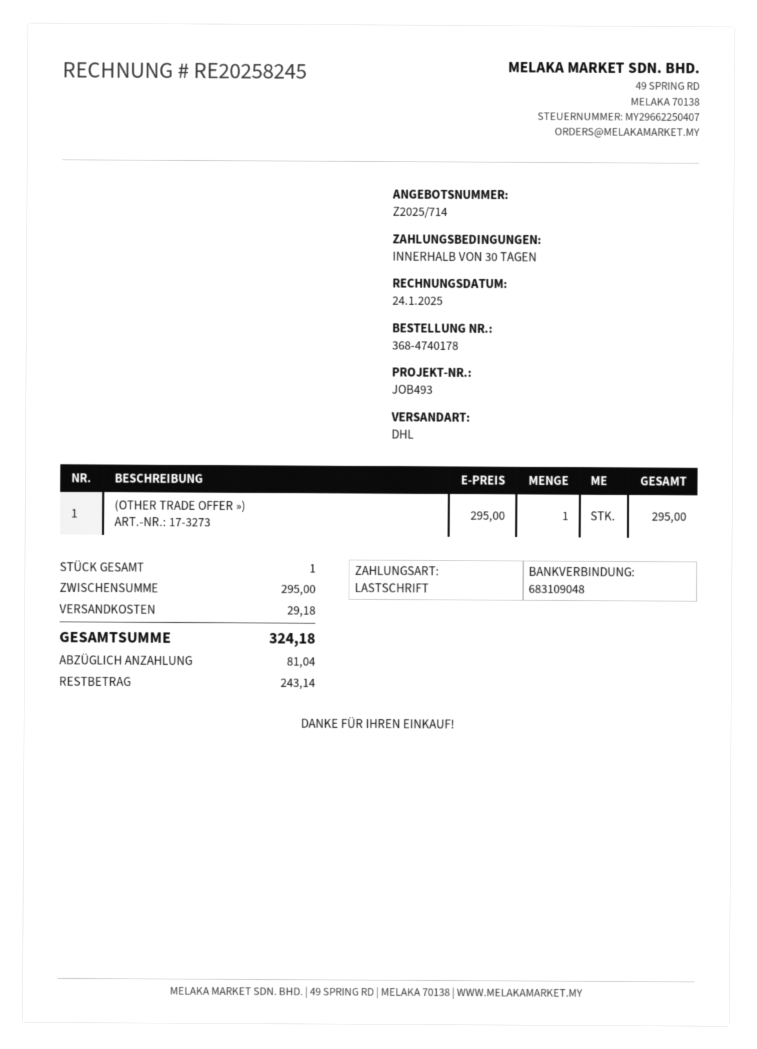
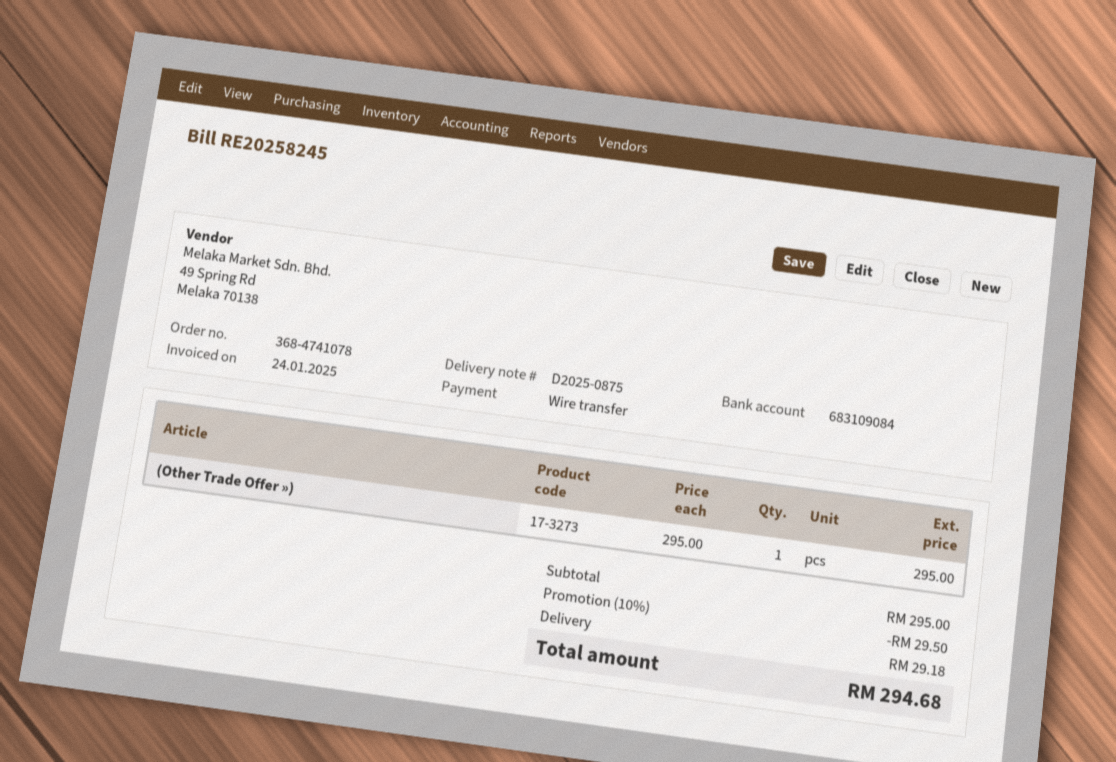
order number: 368-4740178 -> 368-4741078
payment method: direct debit -> bank transfer
bank account: 683109048 -> 683109084
discount: none -> 10% = 29.50
total: 324.18 -> 294.68

